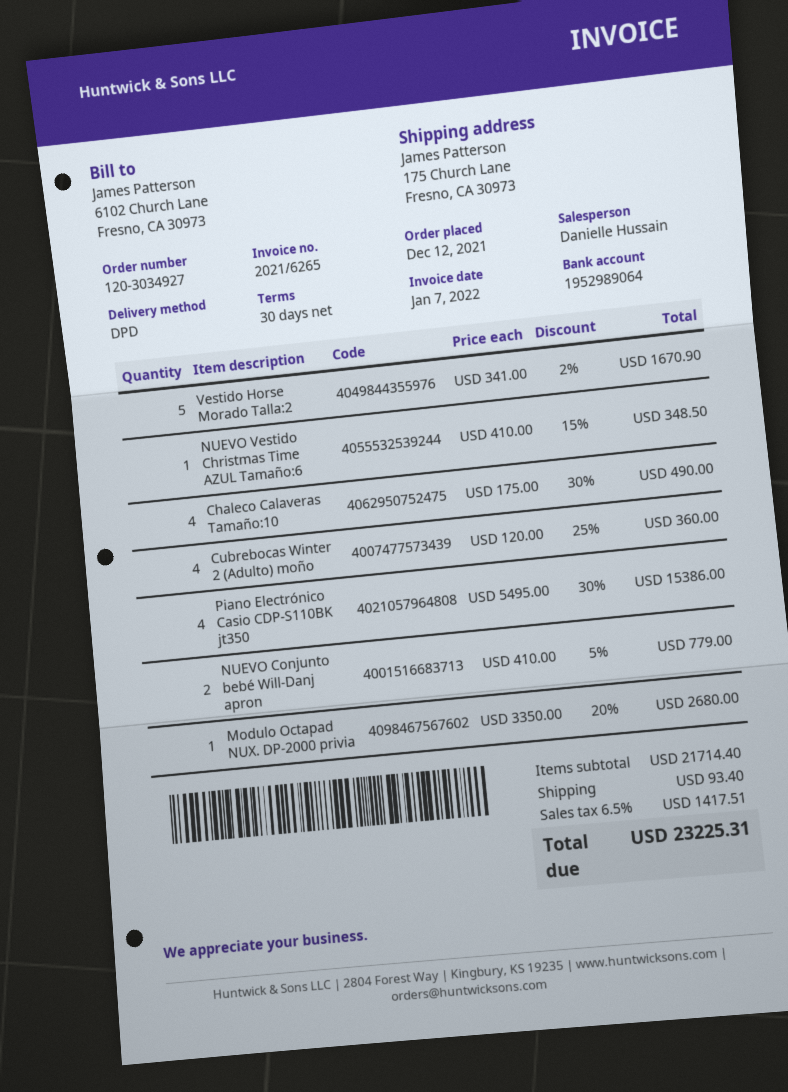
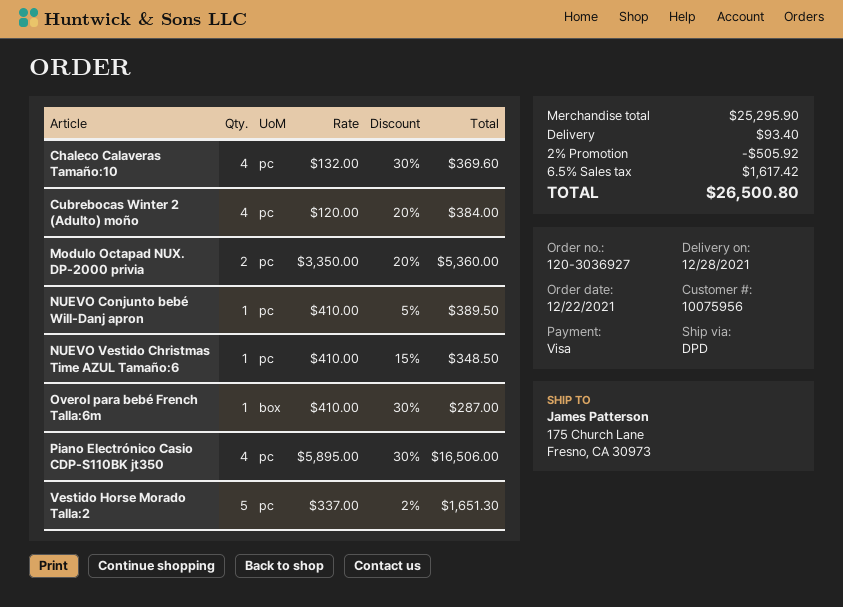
order number: 120-3034927 -> 120-3036927
order date: 2021-12-12 -> 2021-12-22
Vestido Horse Morado Talla:2: 5 x 341.00 - 2% = 1670.90 -> 5 x 337.00 - 2% = 1651.30
Chaleco Calaveras Tamaño:10: 4 x 175.00 - 30% = 490.00 -> 4 x 132.00 - 30% = 369.60
Cubrebocas Winter 2 (Adulto) moño: 4 x 120.00 - 25% = 360.00 -> 4 x 120.00 - 20% = 384.00
Piano Electrónico Casio CDP-S110BK jt350: 4 x 5495.00 - 30% = 15386.00 -> 4 x 5895.00 - 30% = 16506.00
NUEVO Conjunto bebé Will-Danj apron: 2 x 410.00 - 5% = 779.00 -> 1 x 410.00 - 5% = 389.50
Modulo Octapad NUX. DP-2000 privia: 1 x 3350.00 - 20% = 2680.00 -> 2 x 3350.00 - 20% = 5360.00
Overol para bebé French Talla:6m: none -> 1 x 410.00 - 30% = 287.00
subtotal: 21714.40 -> 25295.90
discount: none -> 2% = 505.92
tax: 6.5% = 1417.51 -> 6.5% = 1617.42
total: 23225.31 -> 26500.80

